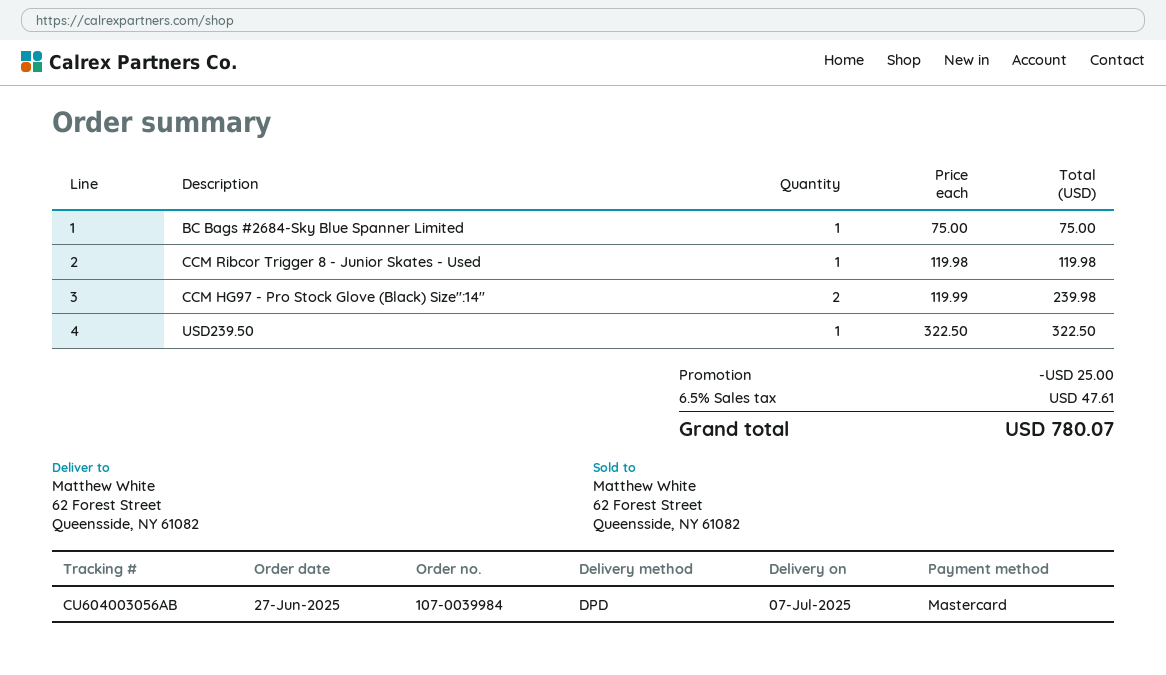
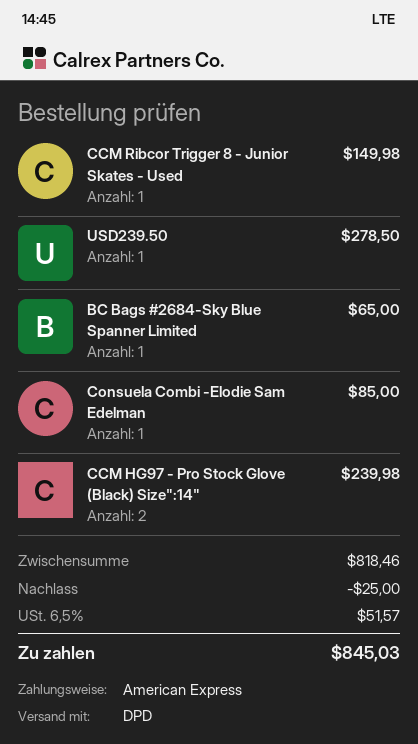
payment method: Mastercard -> American Express
BC Bags #2684-Sky Blue Spanner Limited: 1 for 75.00 -> 1 for 65.00
CCM Ribcor Trigger 8 - Junior Skates - Used: 1 for 119.98 -> 1 for 149.98
USD239.50: 1 for 322.50 -> 1 for 278.50
Consuela Combi -Elodie Sam Edelman: none -> 1 for 85.00
tax: 6.5% = 47.61 -> 6.5% = 51.57
total: 780.07 -> 845.03

